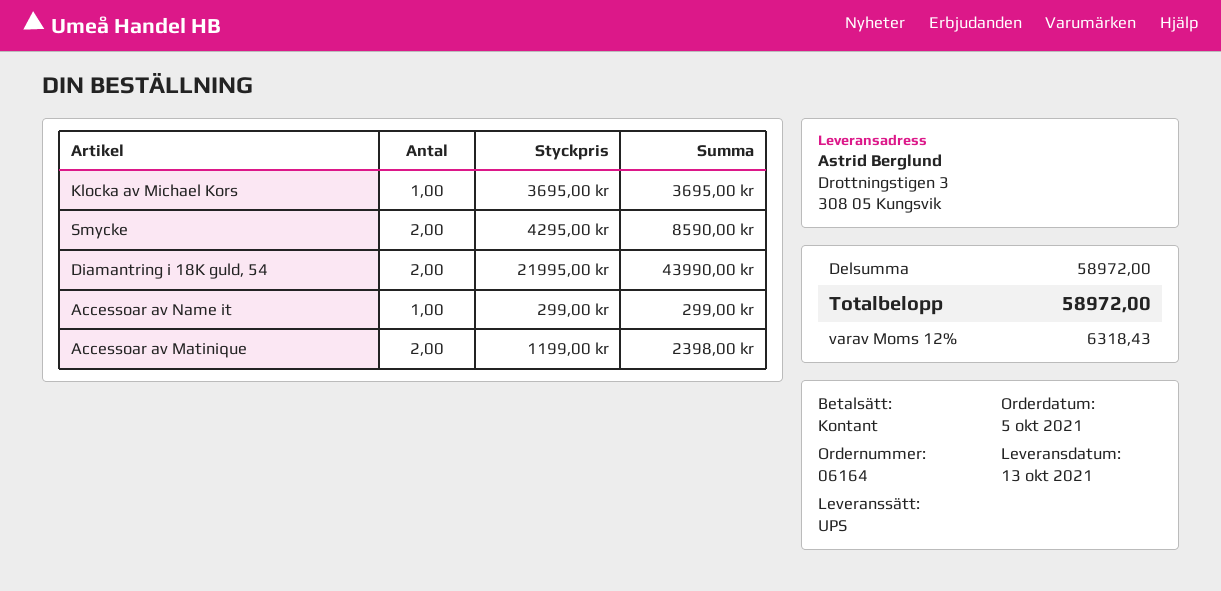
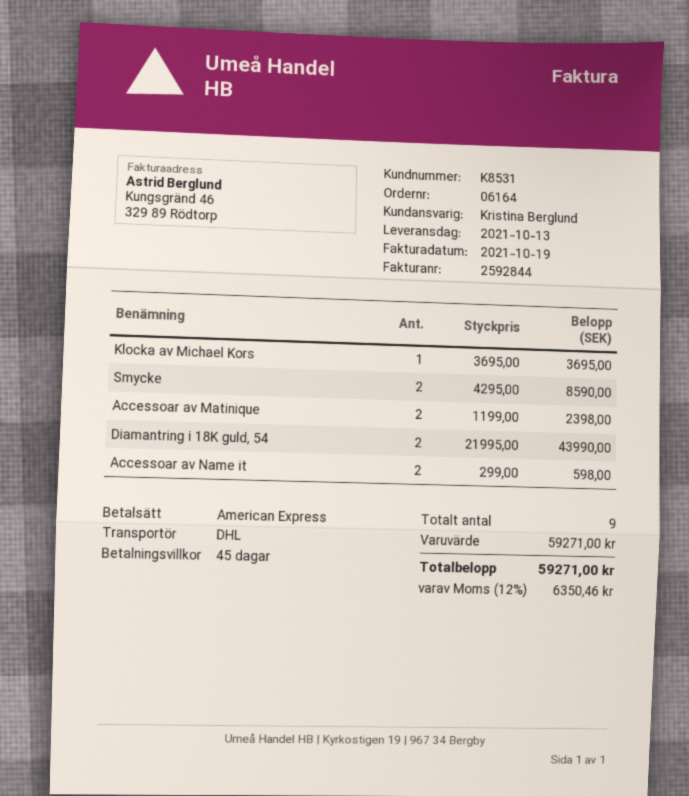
payment method: cash -> American Express
shipping method: UPS -> DHL
Accessoar av Name it: 1 x 299.00 = 299.00 -> 2 x 299.00 = 598.00
subtotal: 58972.00 -> 59271.00
tax: 12% = 6318.43 -> 12% = 6350.46
total: 58972.00 -> 59271.00

